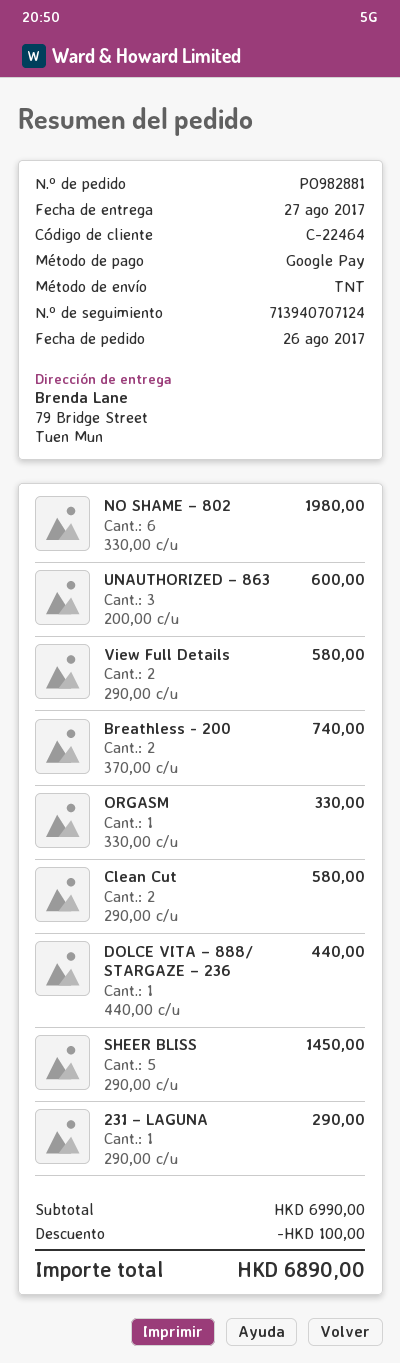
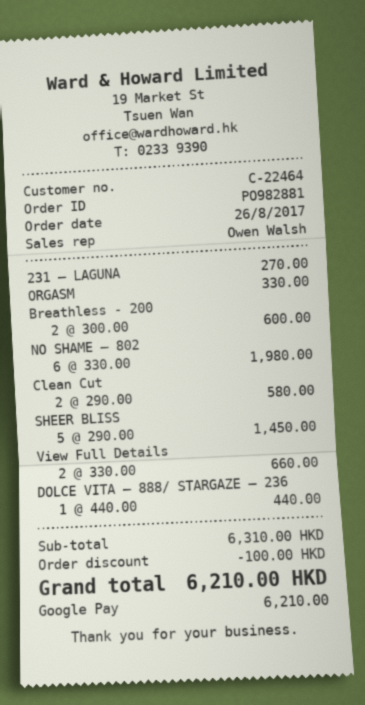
UNAUTHORIZED – 863: 3 x 200.00 = 600.00 -> none
View Full Details: 2 x 290.00 = 580.00 -> 2 x 330.00 = 660.00
Breathless - 200: 2 x 370.00 = 740.00 -> 2 x 300.00 = 600.00
231 – LAGUNA: 1 x 290.00 = 290.00 -> 1 x 270.00 = 270.00
subtotal: 6990.00 -> 6310.00
total: 6890.00 -> 6210.00

